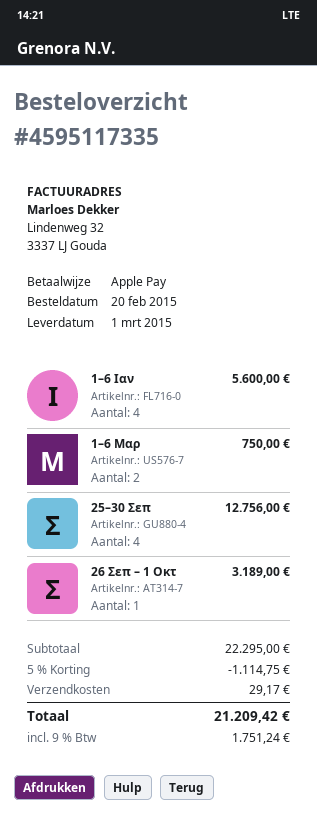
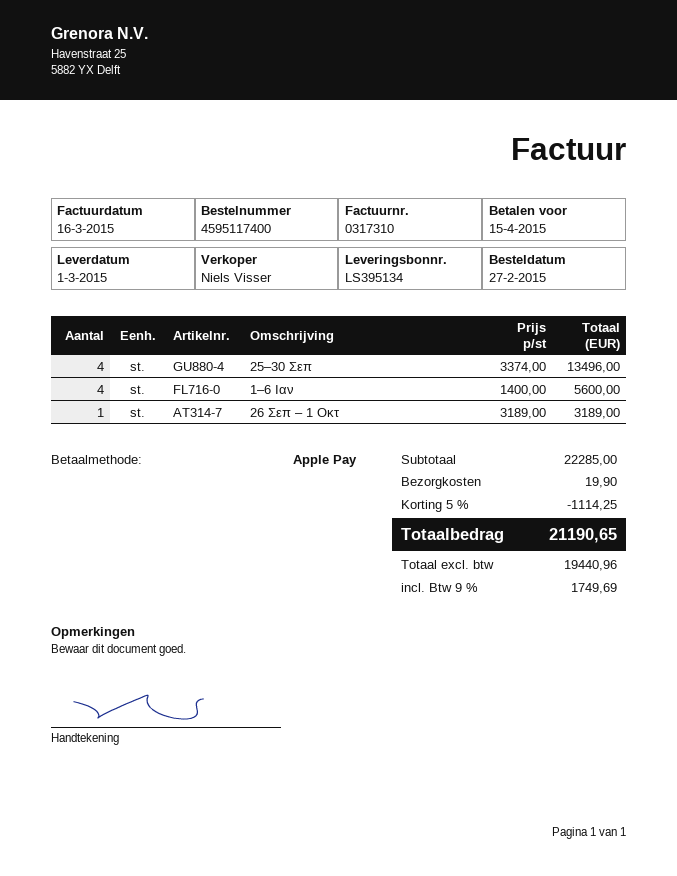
order number: 4595117335 -> 4595117400
order date: 2015-02-20 -> 2015-02-27
1–6 Μαρ: 2 for 750.00 -> none
25–30 Σεπ: 4 for 12756.00 -> 4 for 13496.00
subtotal: 22295.00 -> 22285.00
discount: 5% = 1114.75 -> 5% = 1114.25
shipping: 29.17 -> 19.90
tax: 9% = 1751.24 -> 9% = 1749.69
total: 21209.42 -> 21190.65

